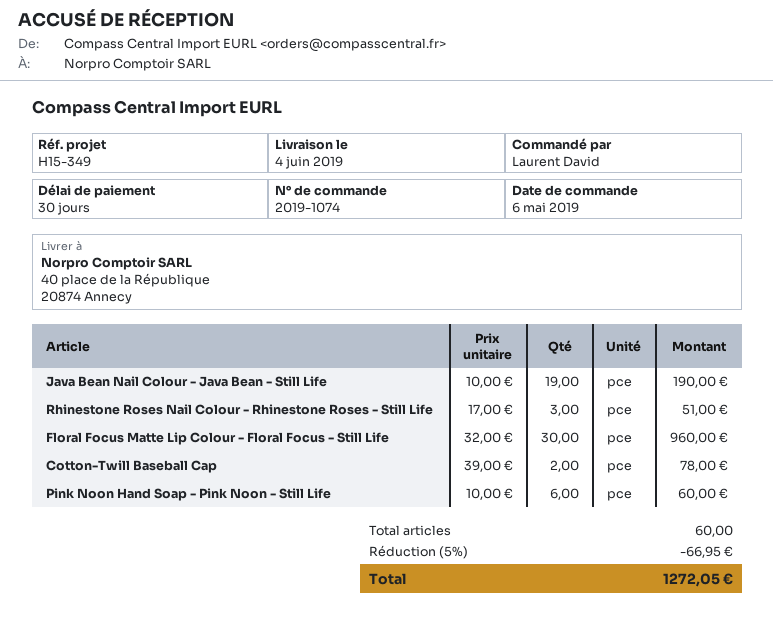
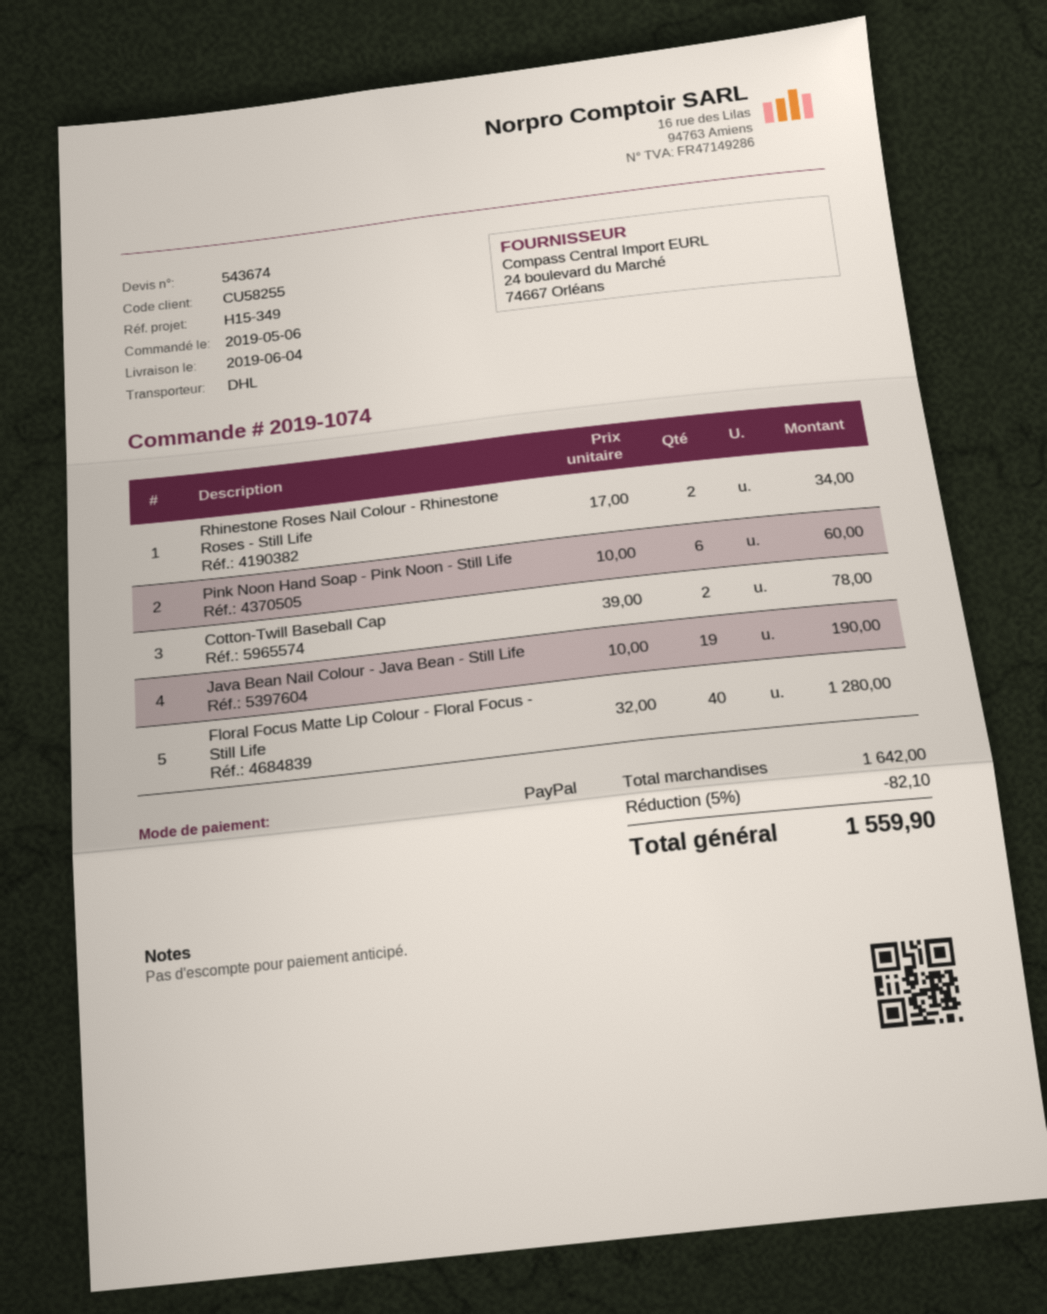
Rhinestone Roses Nail Colour - Rhinestone Roses - Still Life: 3 x 17.00 = 51.00 -> 2 x 17.00 = 34.00
Floral Focus Matte Lip Colour - Floral Focus - Still Life: 30 x 32.00 = 960.00 -> 40 x 32.00 = 1280.00
discount: 5% = 66.95 -> 5% = 82.10
total: 1272.05 -> 1559.90

